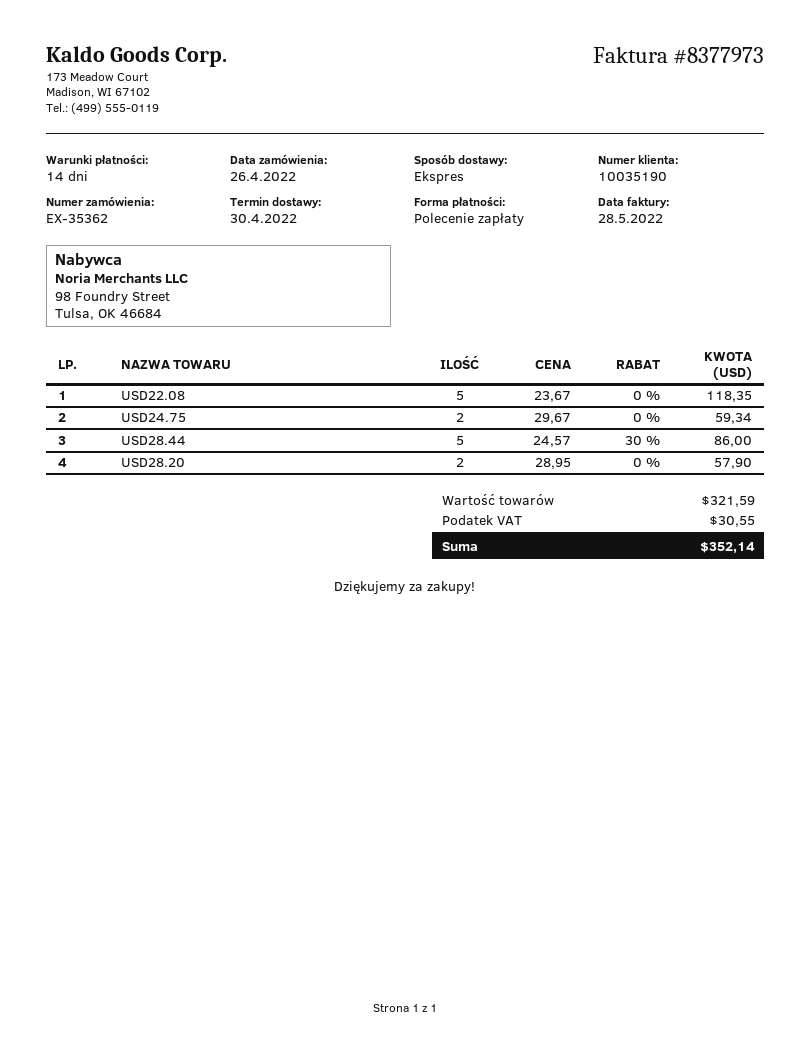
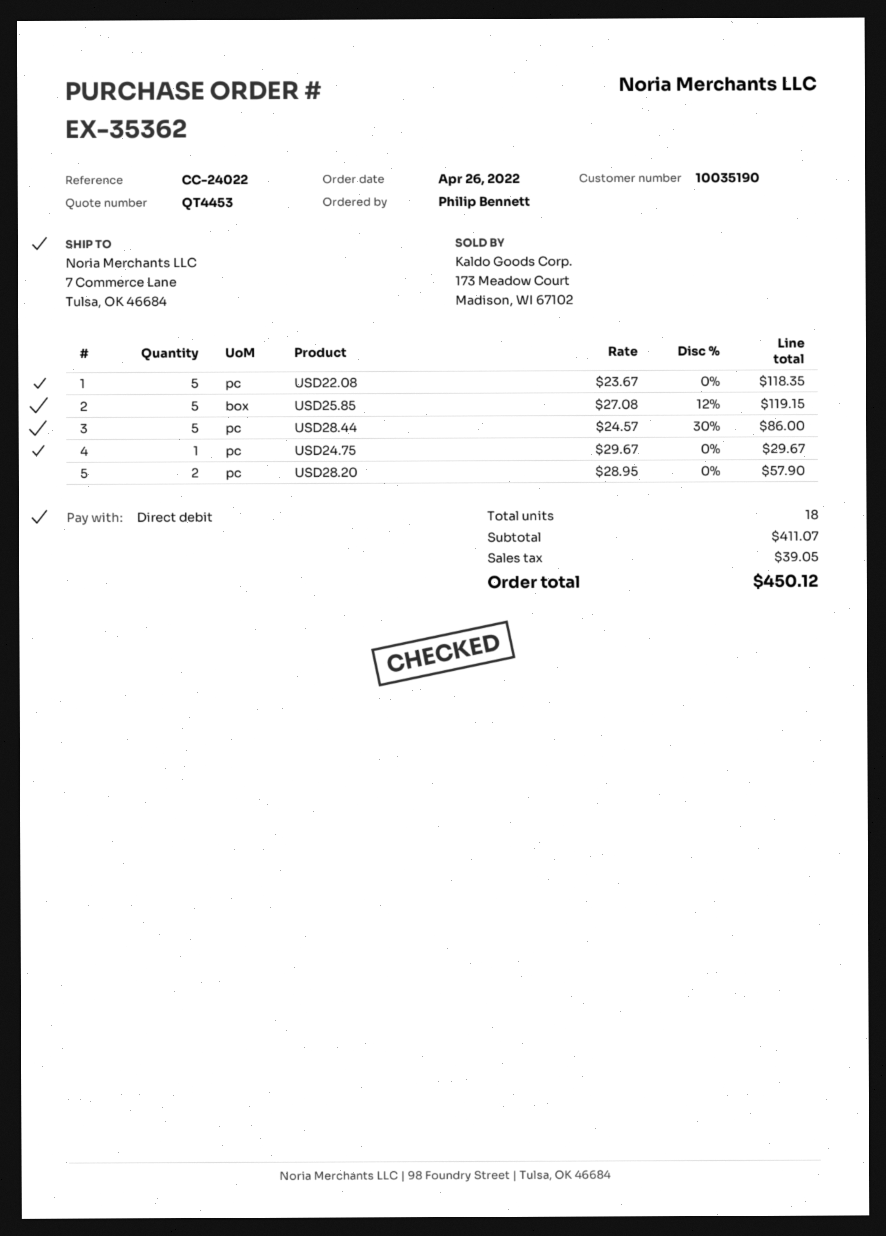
USD24.75: 2 x 29.67 = 59.34 -> 1 x 29.67 = 29.67
USD25.85: none -> 5 x 27.08 - 12% = 119.15
subtotal: 321.59 -> 411.07
tax: 30.55 -> 39.05
total: 352.14 -> 450.12

